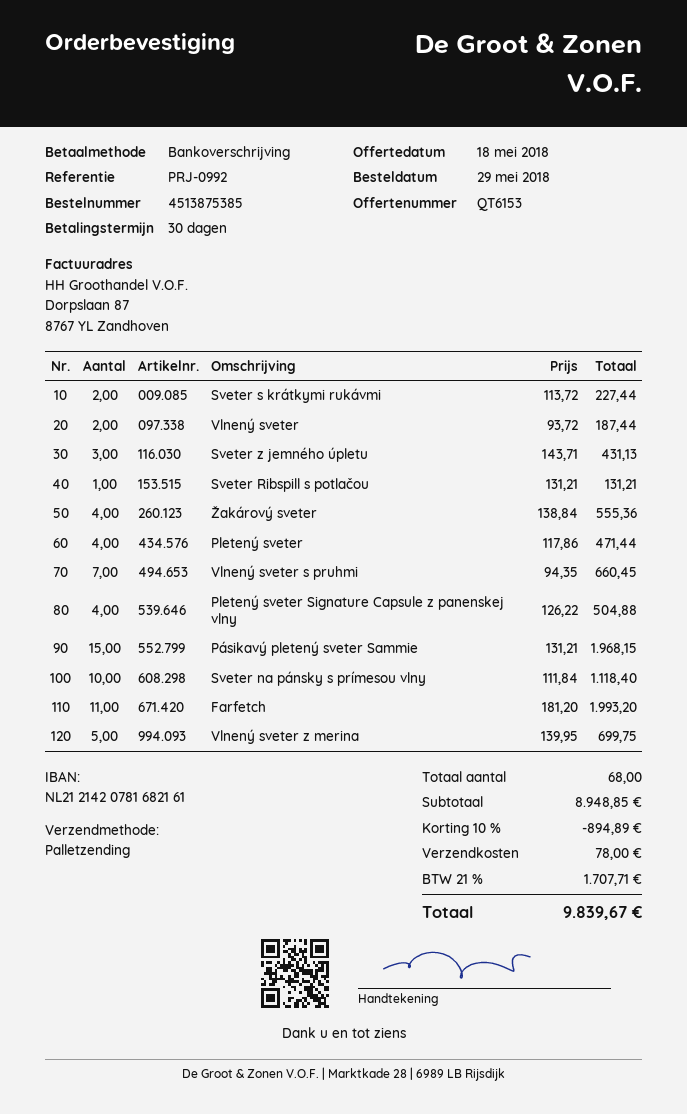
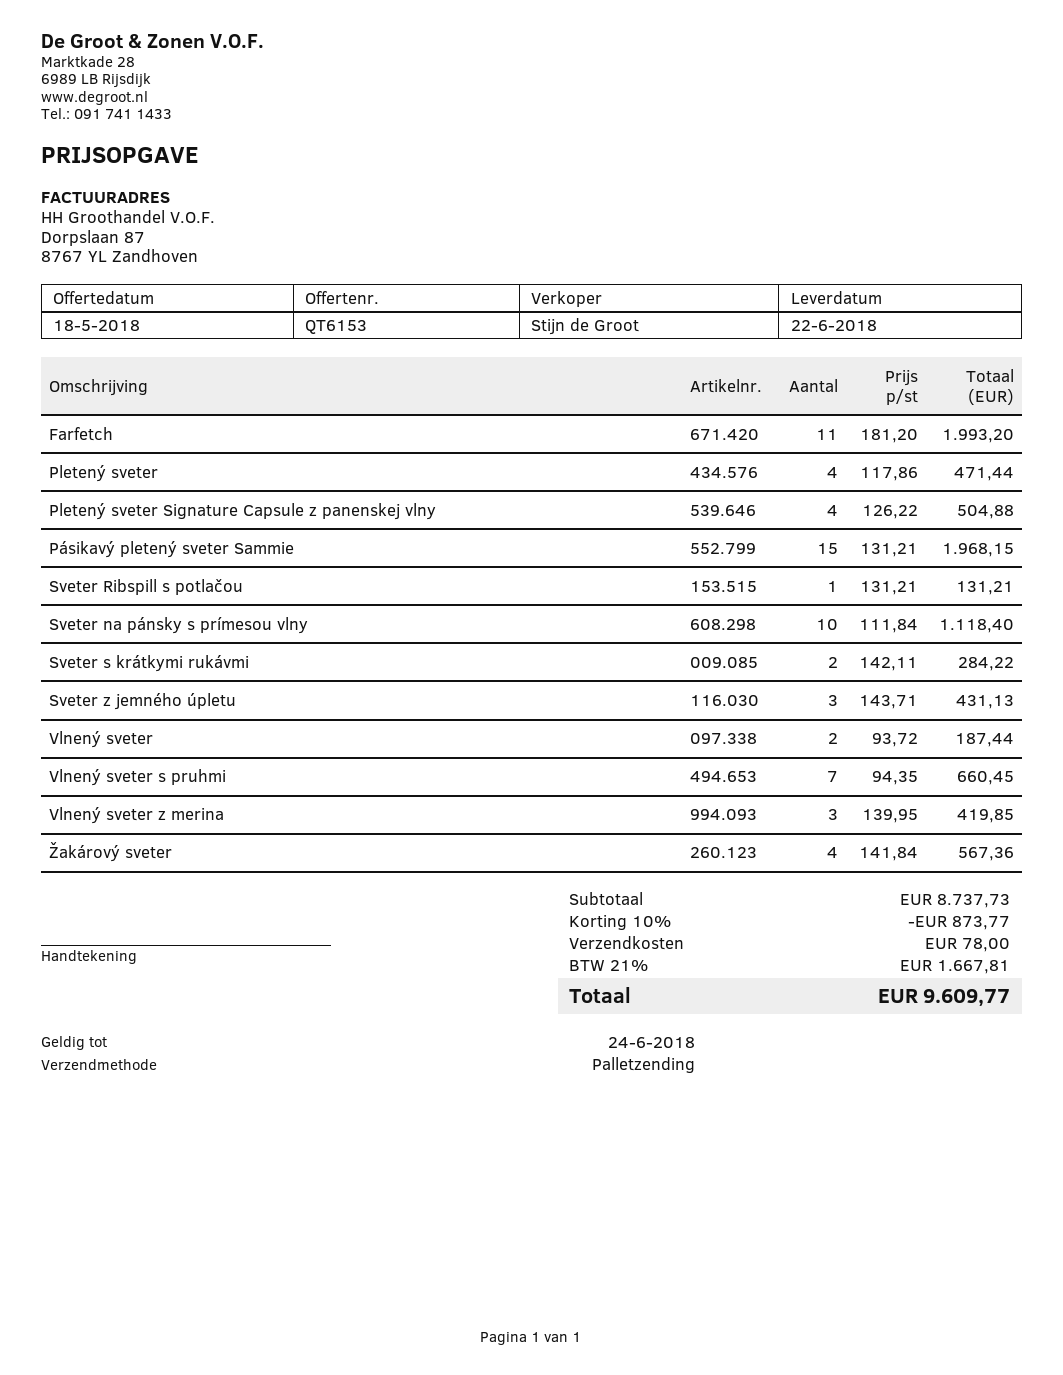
Sveter s krátkymi rukávmi: 2 x 113.72 = 227.44 -> 2 x 142.11 = 284.22
Žakárový sveter: 4 x 138.84 = 555.36 -> 4 x 141.84 = 567.36
Vlnený sveter z merina: 5 x 139.95 = 699.75 -> 3 x 139.95 = 419.85
subtotal: 8948.85 -> 8737.73
discount: 10% = 894.89 -> 10% = 873.77
tax: 21% = 1707.71 -> 21% = 1667.81
total: 9839.67 -> 9609.77

